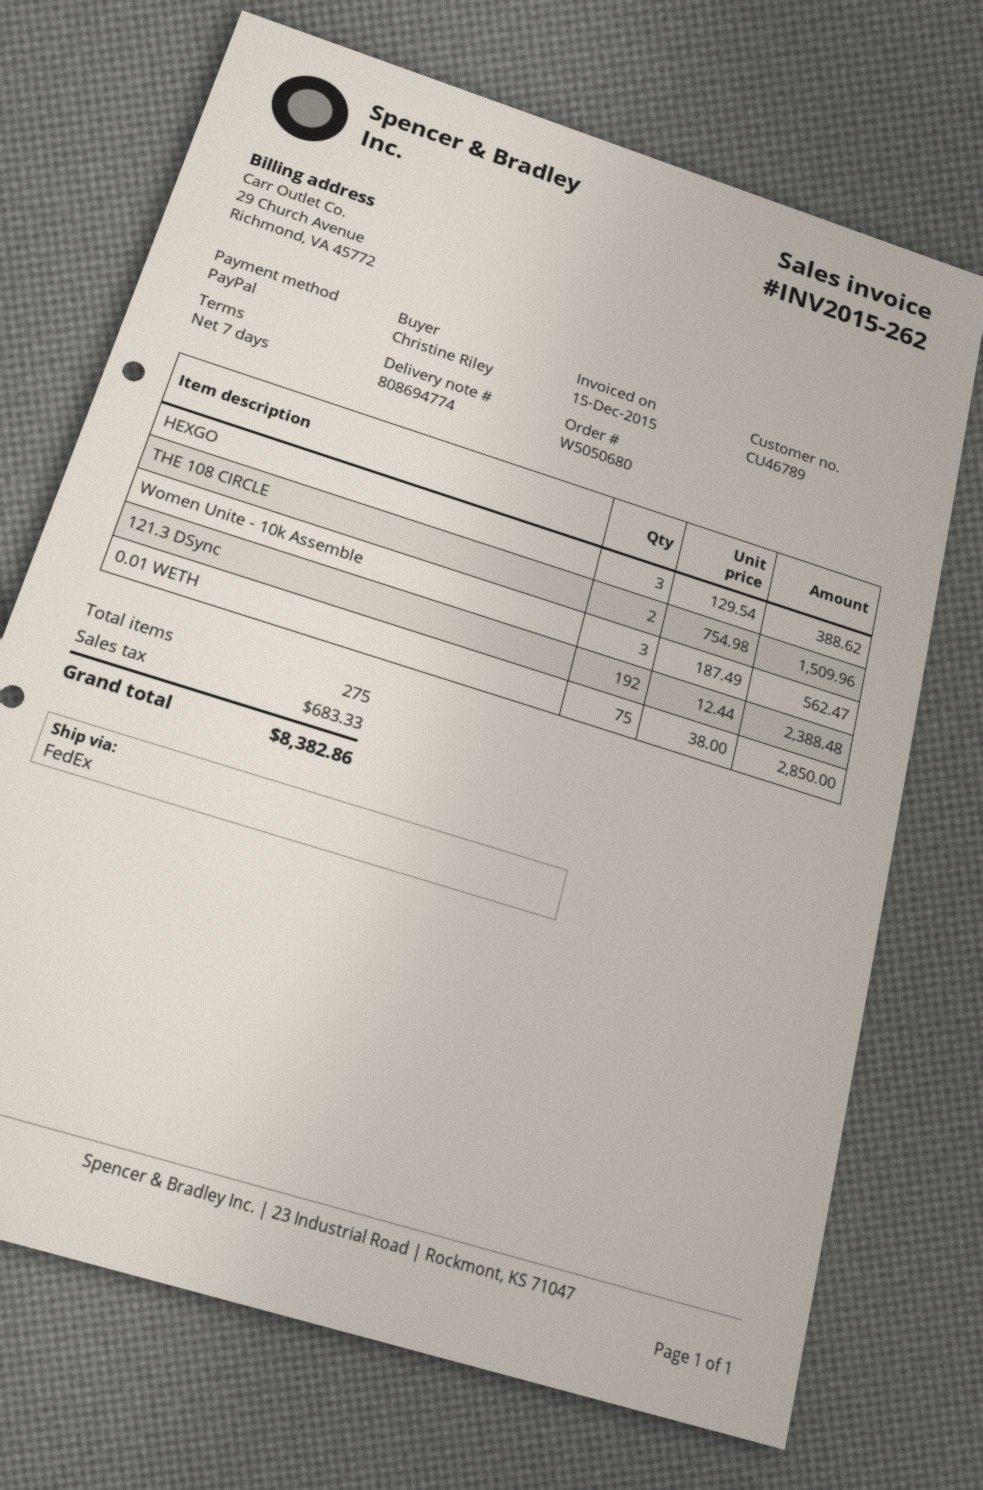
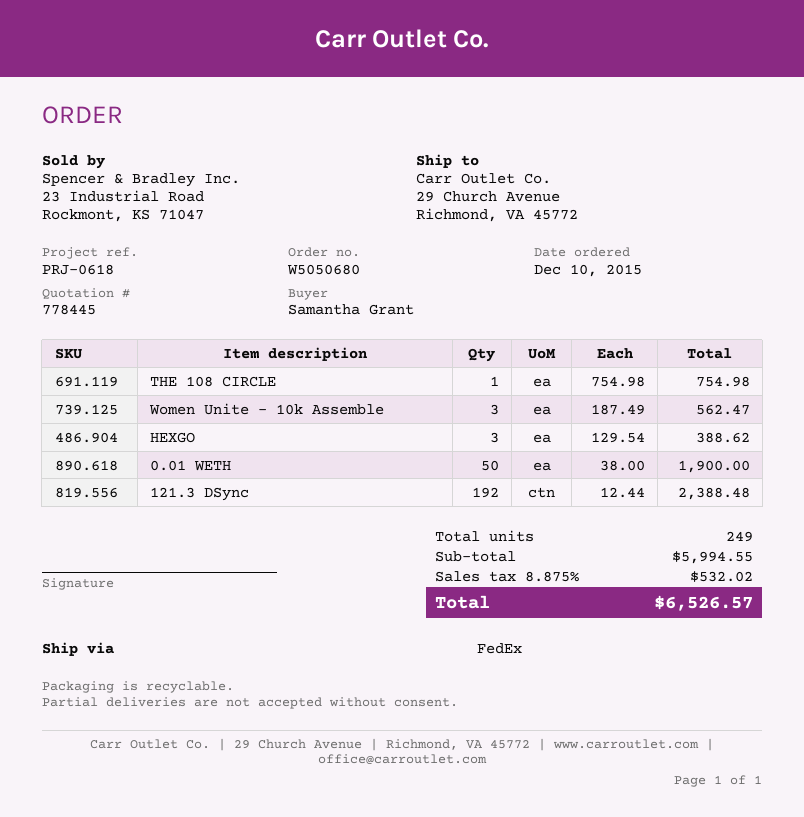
ordered by: Christine Riley -> Samantha Grant
THE 108 CIRCLE: 2 x 754.98 = 1509.96 -> 1 x 754.98 = 754.98
0.01 WETH: 75 x 38.00 = 2850.00 -> 50 x 38.00 = 1900.00
total quantity: 275 -> 249
tax: 683.33 -> 532.02
total: 8382.86 -> 6526.57

